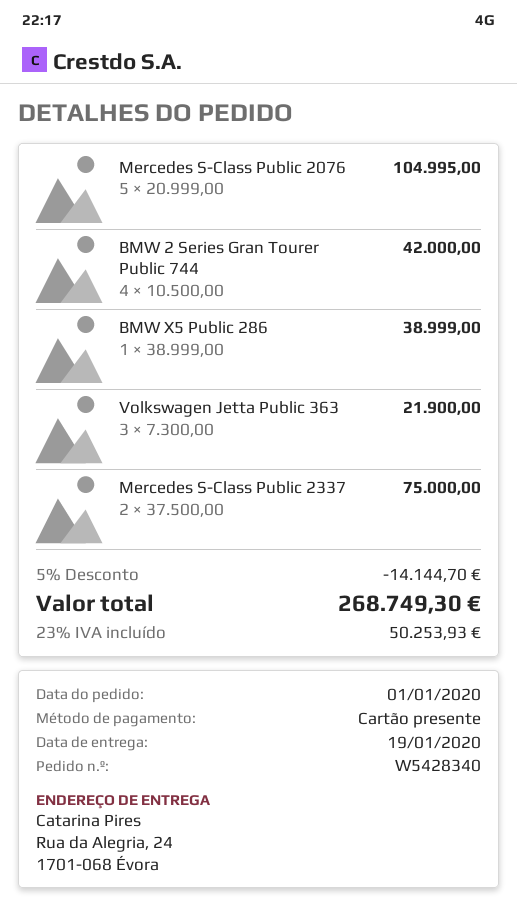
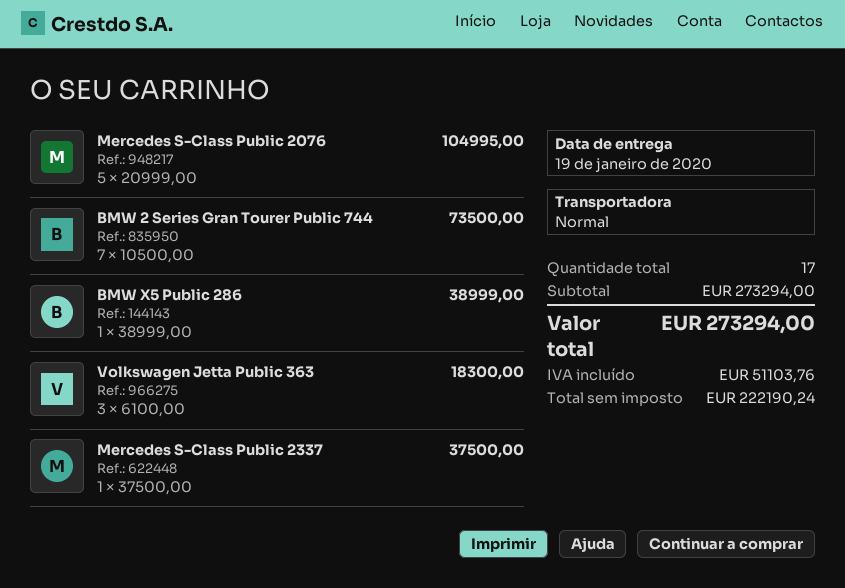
BMW 2 Series Gran Tourer Public 744: 4 x 10500.00 = 42000.00 -> 7 x 10500.00 = 73500.00
Volkswagen Jetta Public 363: 3 x 7300.00 = 21900.00 -> 3 x 6100.00 = 18300.00
Mercedes S-Class Public 2337: 2 x 37500.00 = 75000.00 -> 1 x 37500.00 = 37500.00
discount: 5% = 14144.70 -> none
tax: 50253.93 -> 51103.76
total: 268749.30 -> 273294.00

